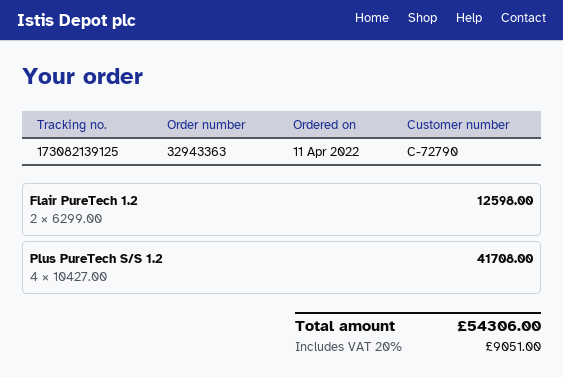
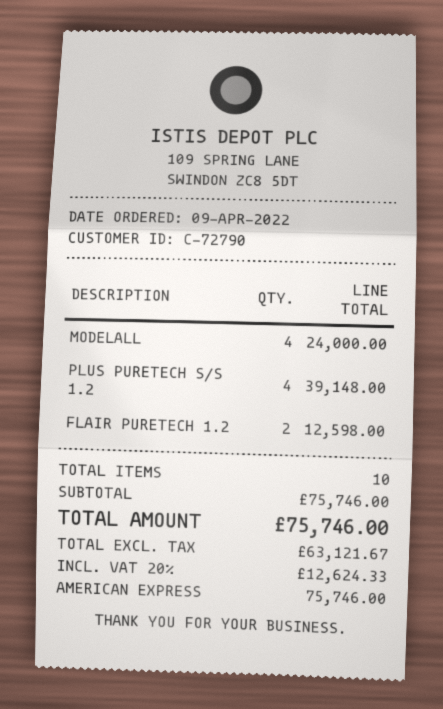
order date: 2022-04-11 -> 2022-04-09
Plus PureTech S/S 1.2: 4 for 41708.00 -> 4 for 39148.00
MODELALL: none -> 4 for 24000.00
tax: 20% = 9051.00 -> 20% = 12624.33
total: 54306.00 -> 75746.00

